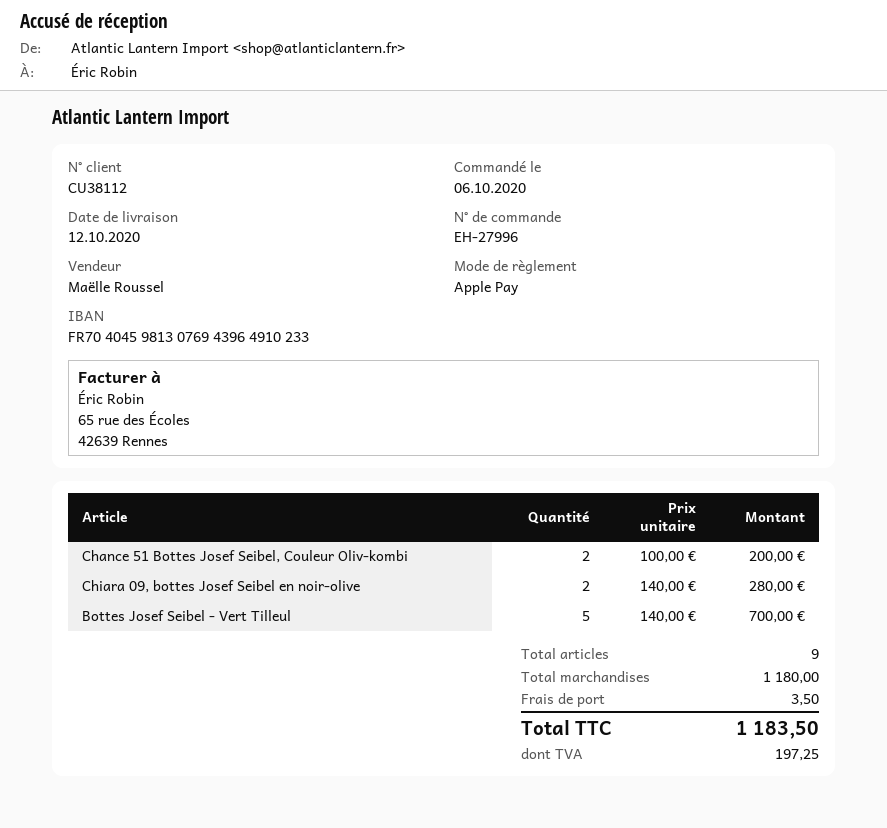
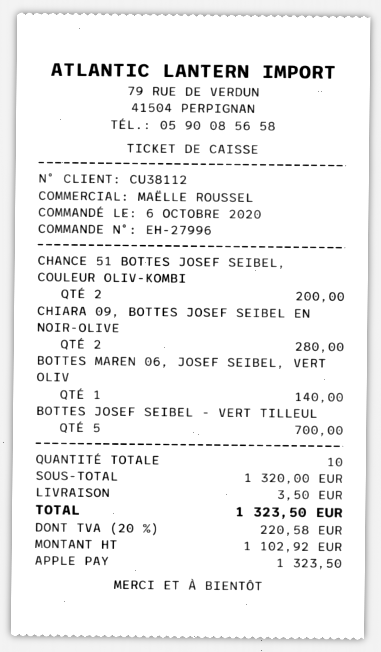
BOTTES MAREN 06, JOSEF SEIBEL, VERT OLIV: none -> 1 for 140.00
total quantity: 9 -> 10
subtotal: 1180.00 -> 1320.00
tax: 197.25 -> 220.58
total: 1183.50 -> 1323.50

